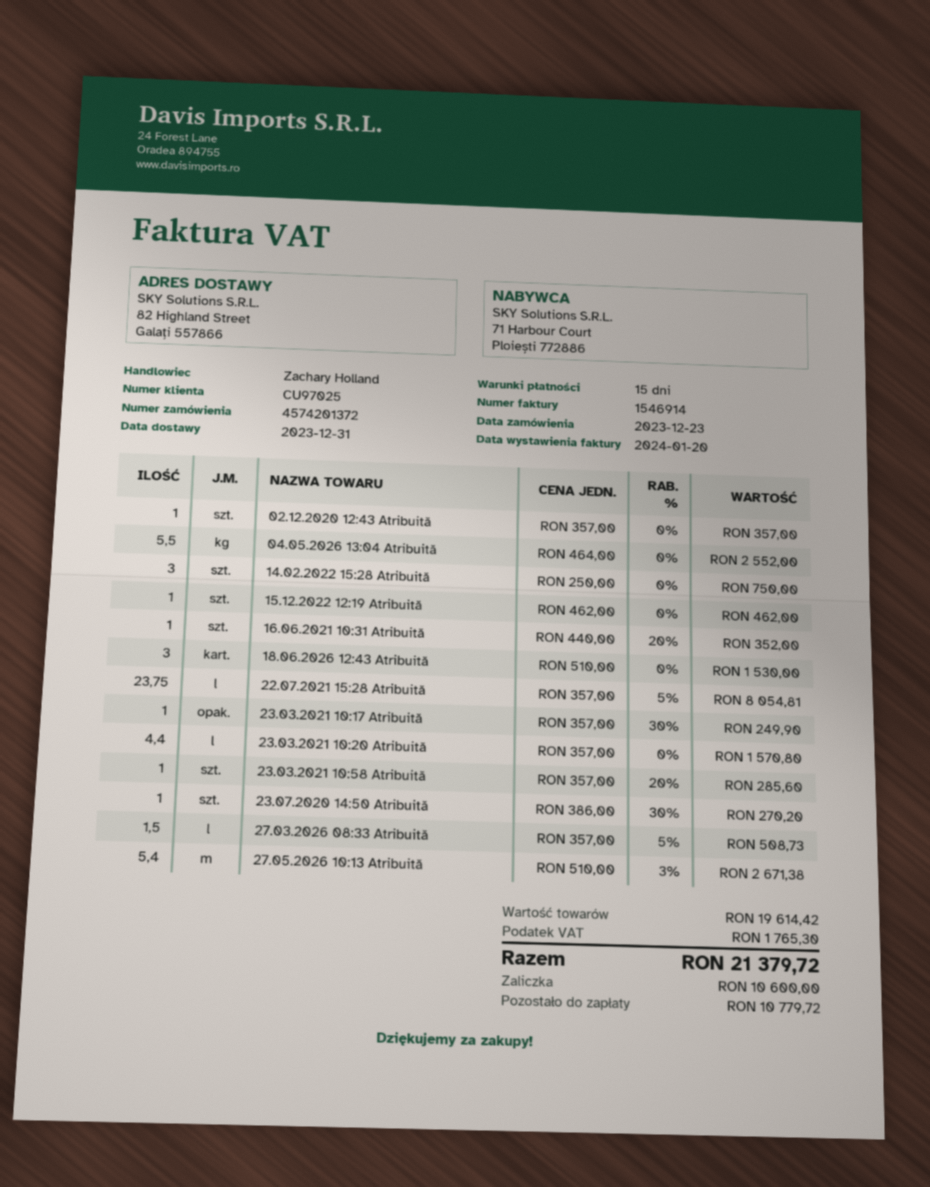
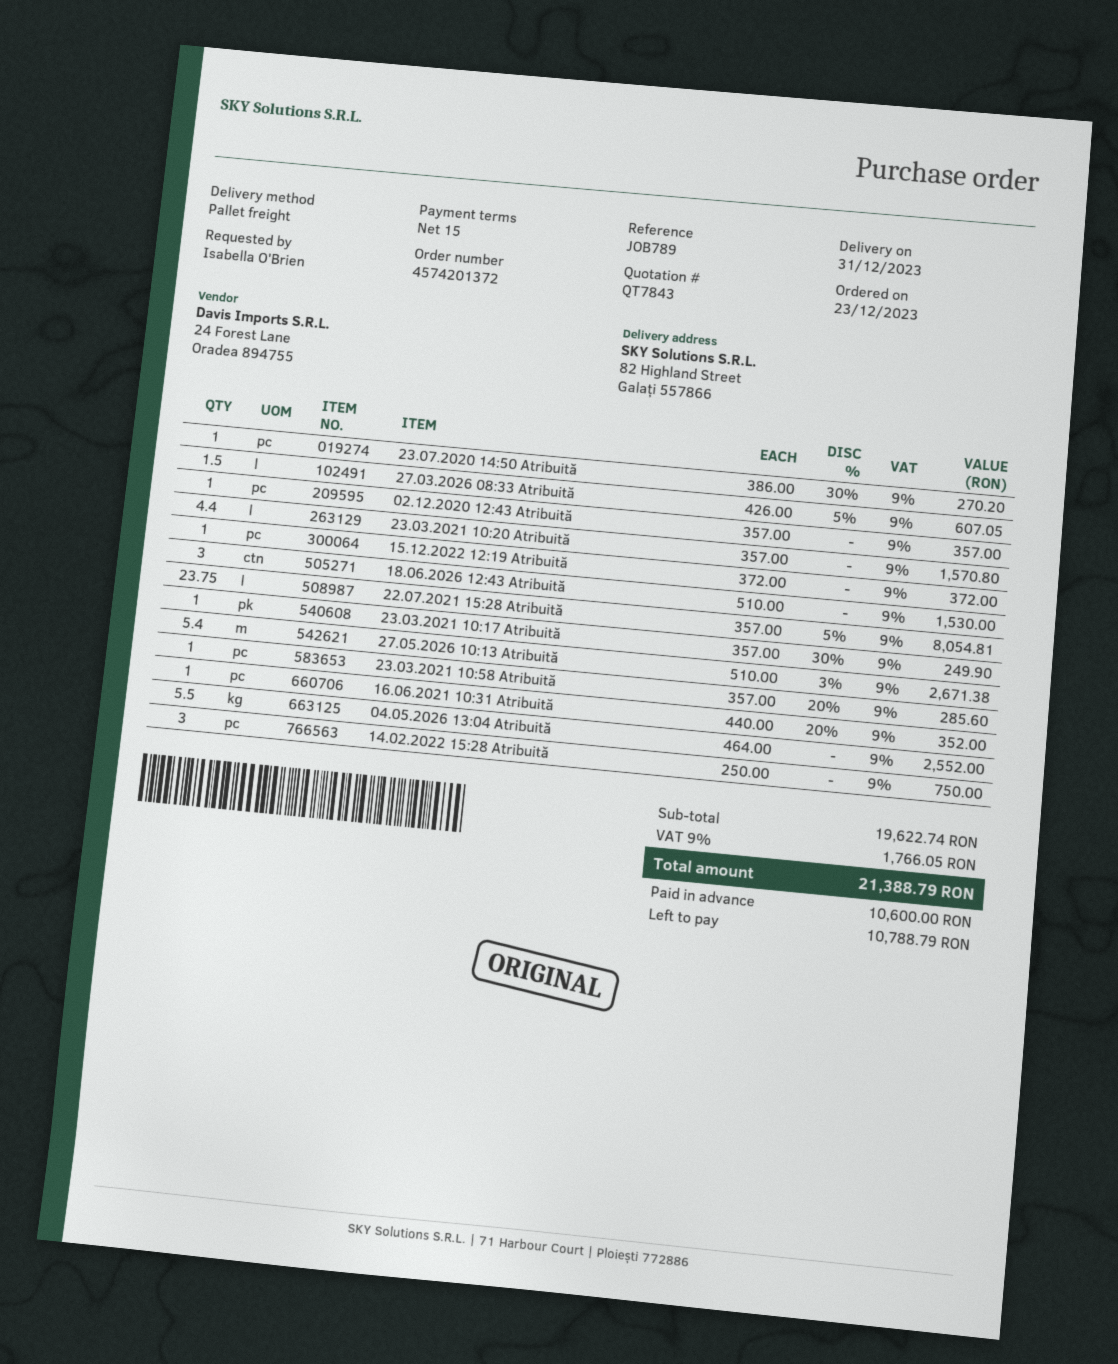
15.12.2022 12:19 Atribuită: 1 x 462.00 = 462.00 -> 1 x 372.00 = 372.00
27.03.2026 08:33 Atribuită: 1.5 x 357.00 - 5% = 508.73 -> 1.5 x 426.00 - 5% = 607.05
subtotal: 19614.42 -> 19622.74
tax: 1765.30 -> 1766.05
total: 21379.72 -> 21388.79
balance: 10779.72 -> 10788.79

